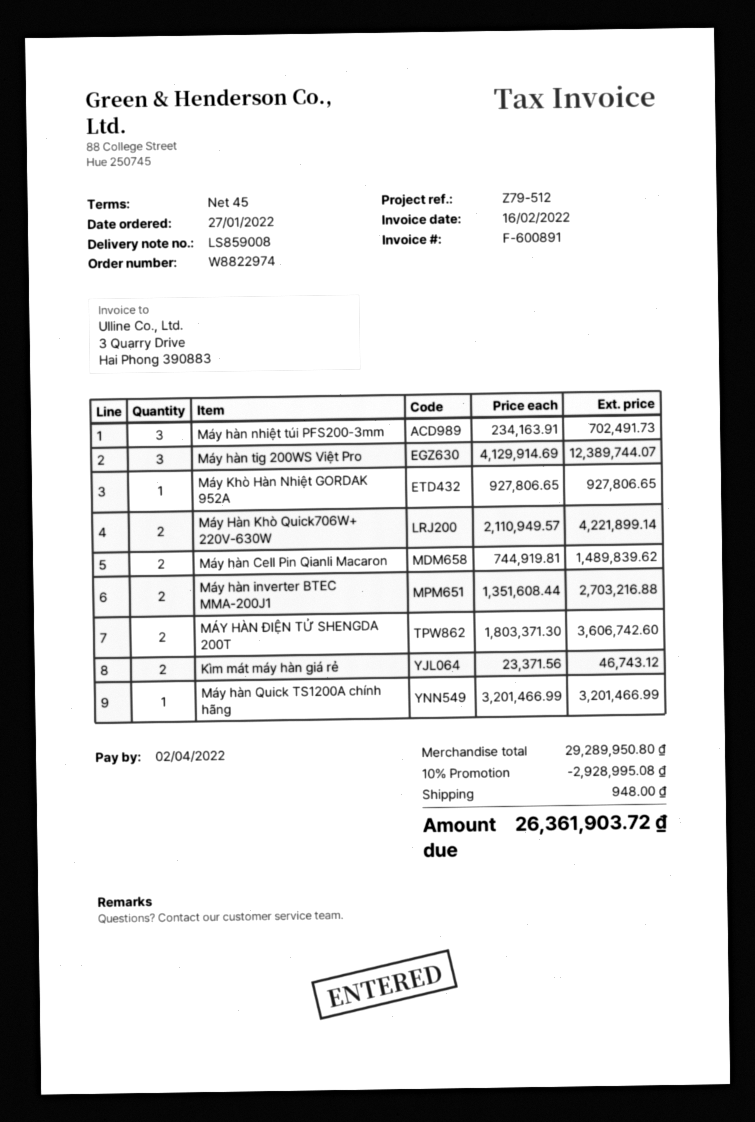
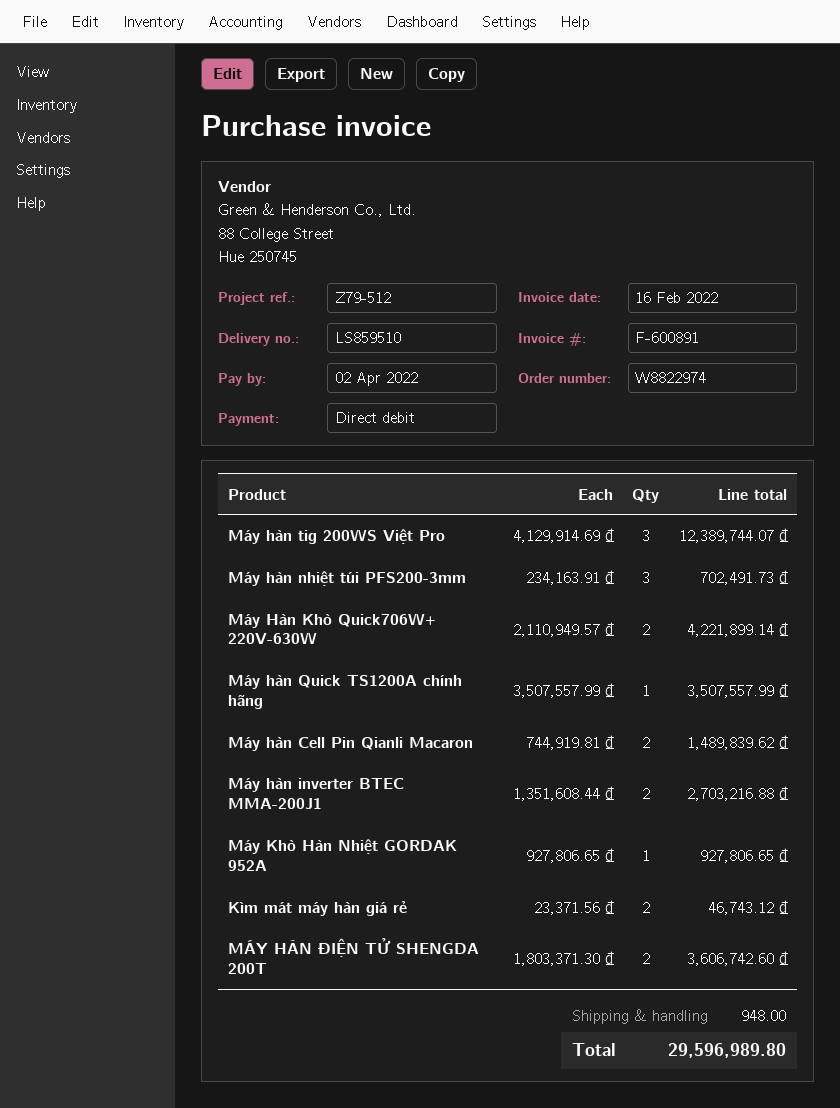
delivery note number: LS859008 -> LS859510
Máy hàn Quick TS1200A chính hãng: 1 x 3201466.99 = 3201466.99 -> 1 x 3507557.99 = 3507557.99
discount: 10% = 2928995.08 -> none
total: 26361903.72 -> 29596989.80

